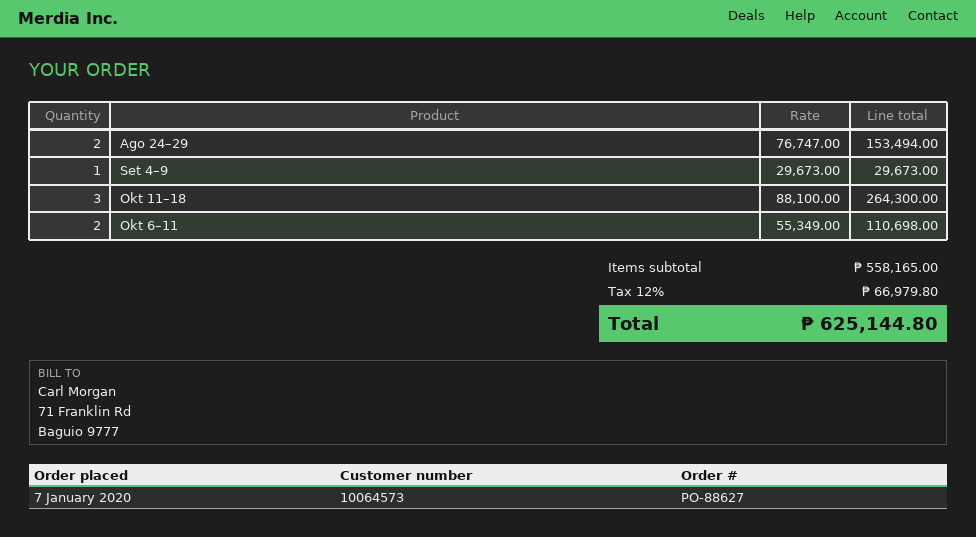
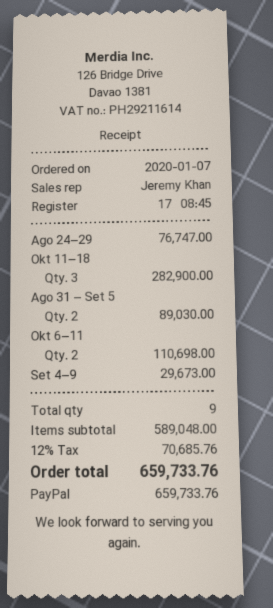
Ago 24–29: 2 for 153494.00 -> 1 for 76747.00
Okt 11–18: 3 for 264300.00 -> 3 for 282900.00
Ago 31 – Set 5: none -> 2 for 89030.00
subtotal: 558165.00 -> 589048.00
tax: 12% = 66979.80 -> 12% = 70685.76
total: 625144.80 -> 659733.76

